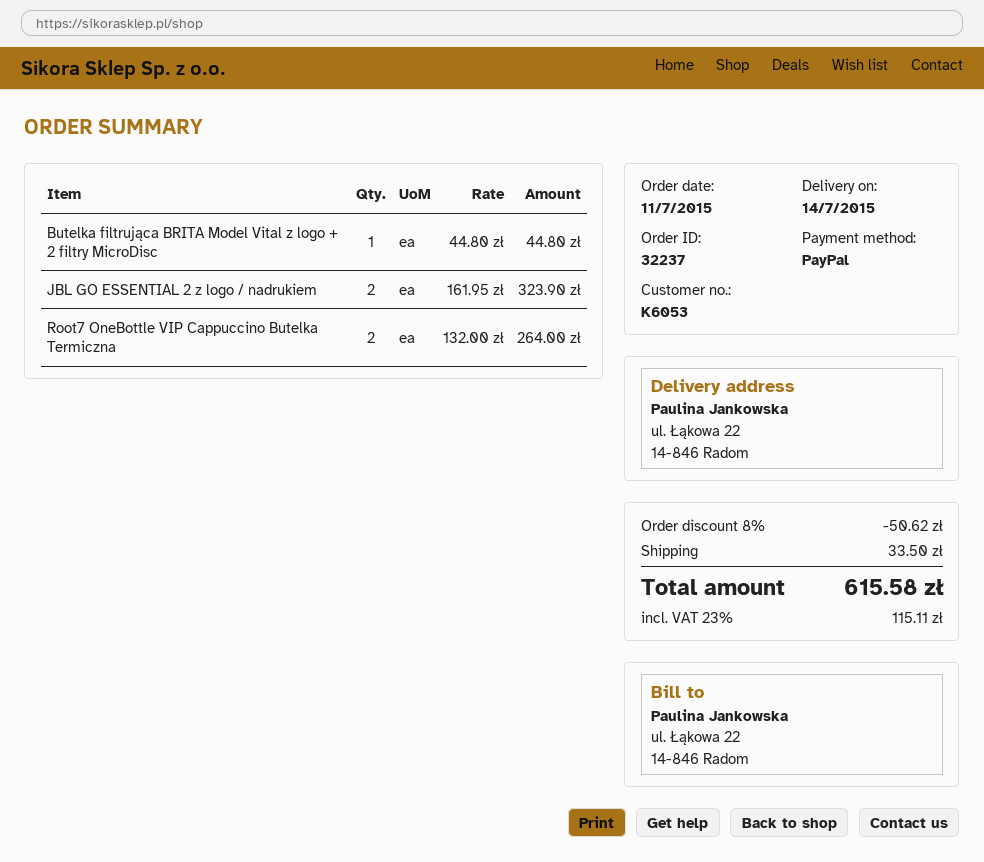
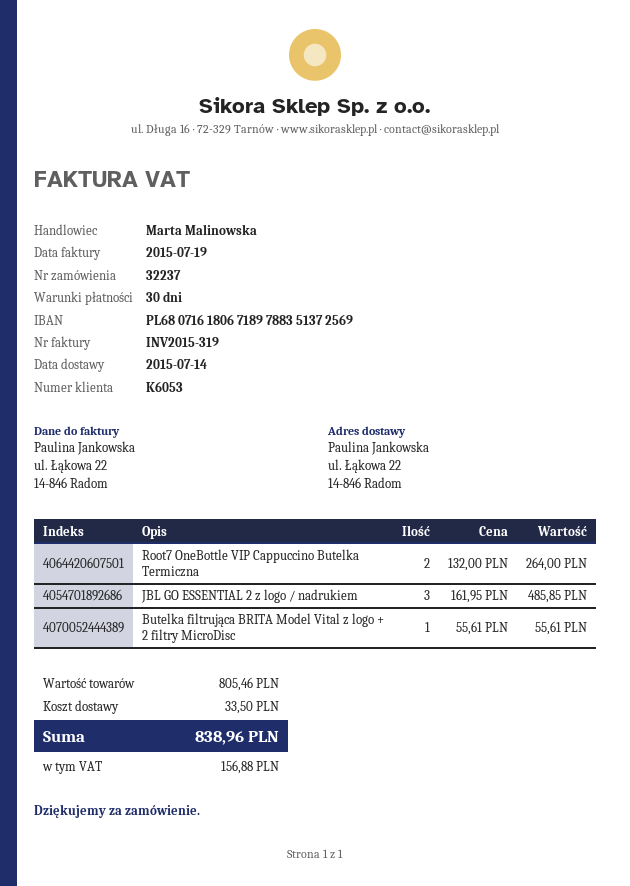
Butelka filtrująca BRITA Model Vital z logo + 2 filtry MicroDisc: 1 x 44.80 = 44.80 -> 1 x 55.61 = 55.61
JBL GO ESSENTIAL 2 z logo / nadrukiem: 2 x 161.95 = 323.90 -> 3 x 161.95 = 485.85
discount: 8% = 50.62 -> none
tax: 115.11 -> 156.88
total: 615.58 -> 838.96

